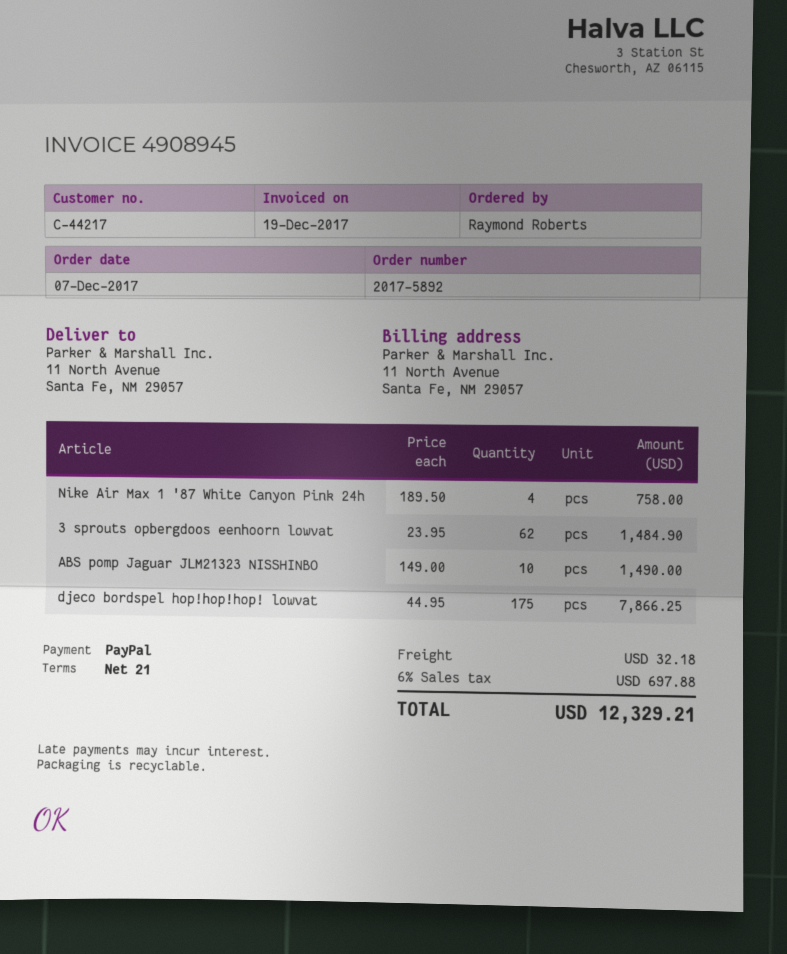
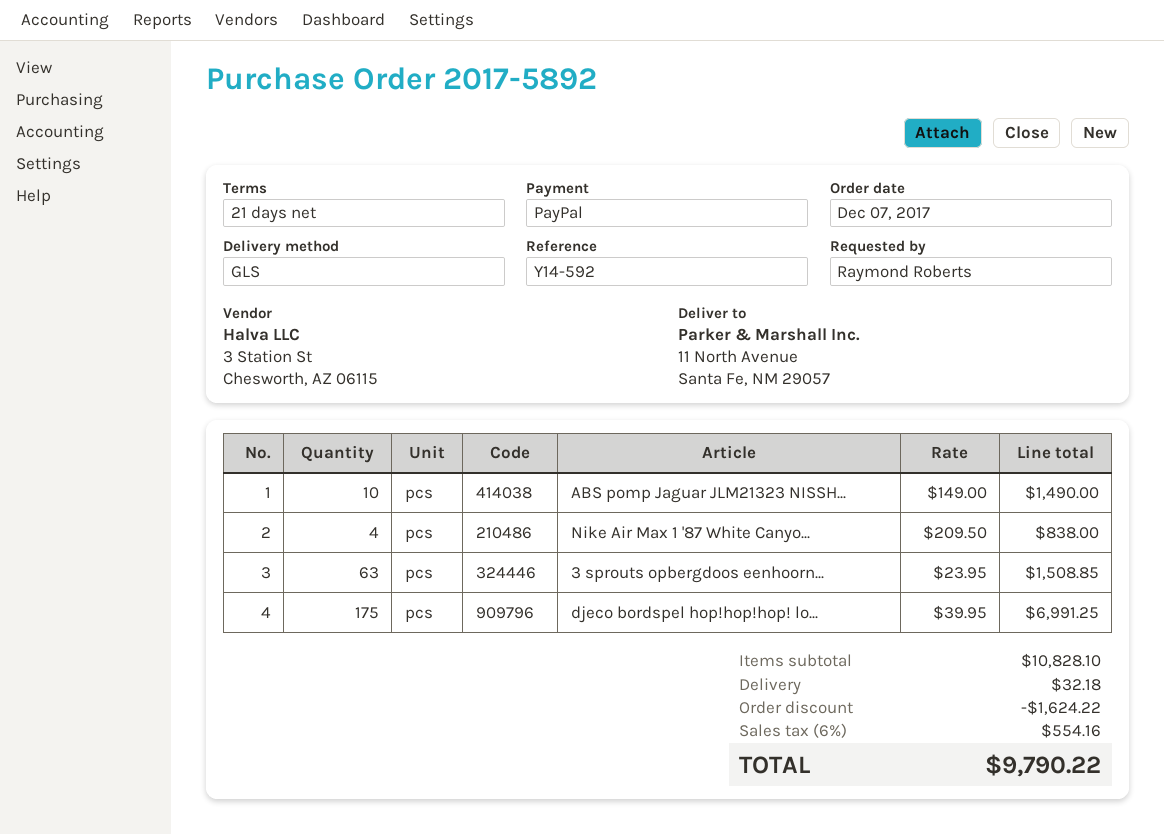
Nike Air Max 1 '87 White Canyon Pink 24h: 4 x 189.50 = 758.00 -> 4 x 209.50 = 838.00
3 sprouts opbergdoos eenhoorn lowvat: 62 x 23.95 = 1484.90 -> 63 x 23.95 = 1508.85
djeco bordspel hop!hop!hop! lowvat: 175 x 44.95 = 7866.25 -> 175 x 39.95 = 6991.25
discount: none -> 1624.22
tax: 6% = 697.88 -> 6% = 554.16
total: 12329.21 -> 9790.22

